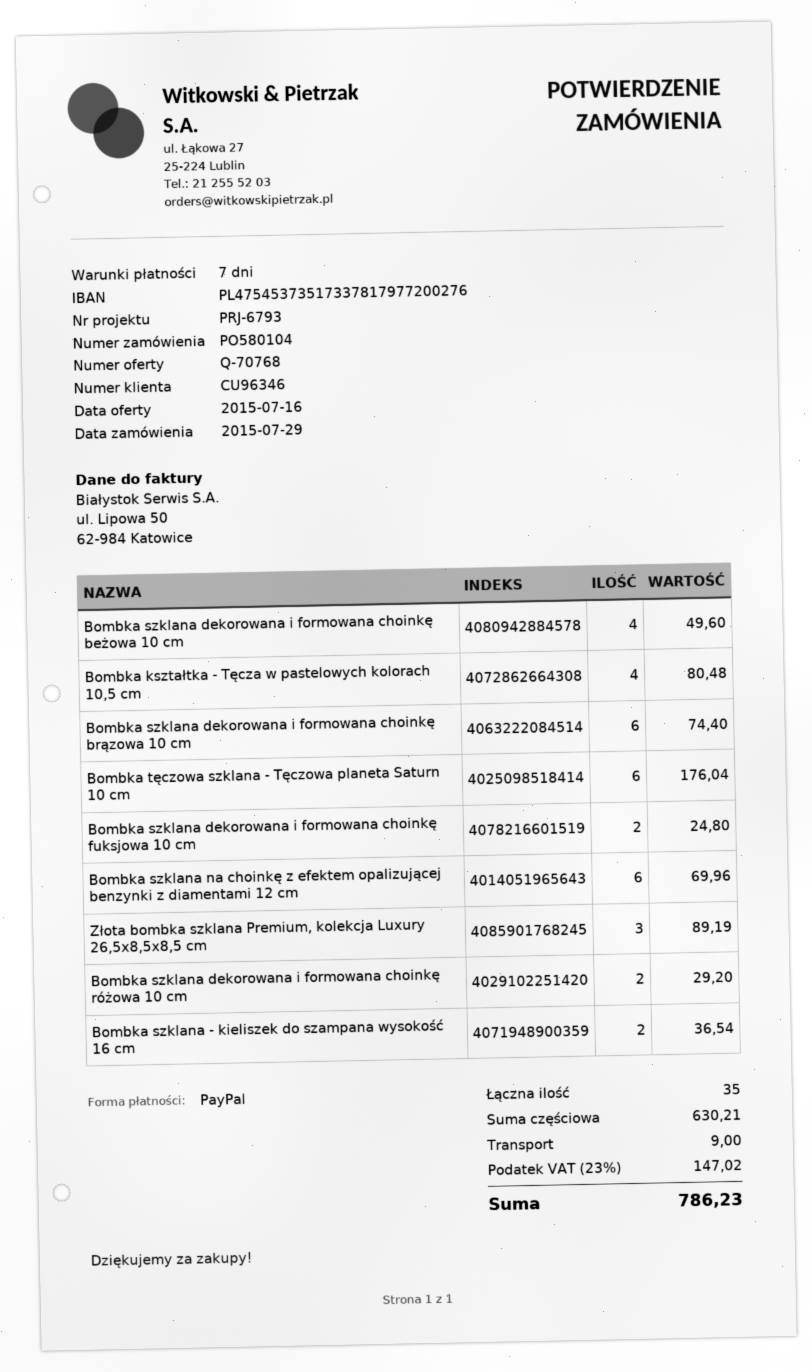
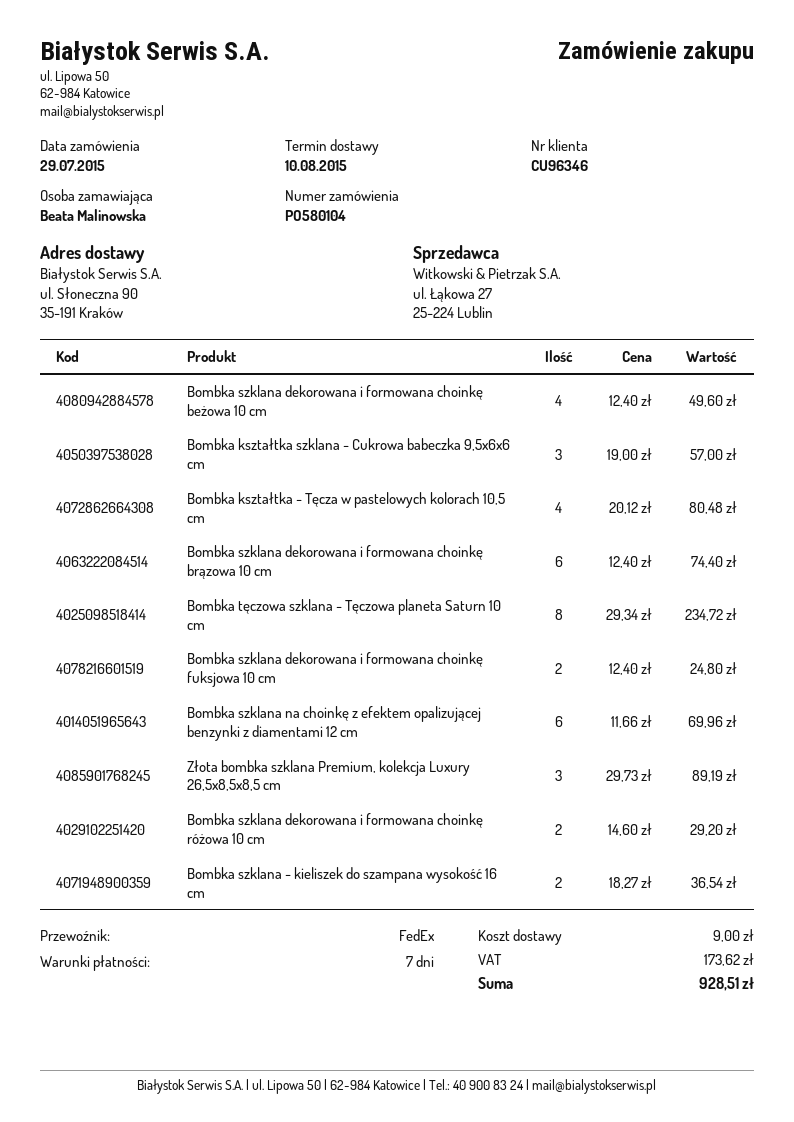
Bombka tęczowa szklana - Tęczowa planeta Saturn 10 cm: 6 for 176.04 -> 8 for 234.72
Bombka kształtka szklana - Cukrowa babeczka 9,5x6x6 cm: none -> 3 for 57.00
tax: 147.02 -> 173.62
total: 786.23 -> 928.51

